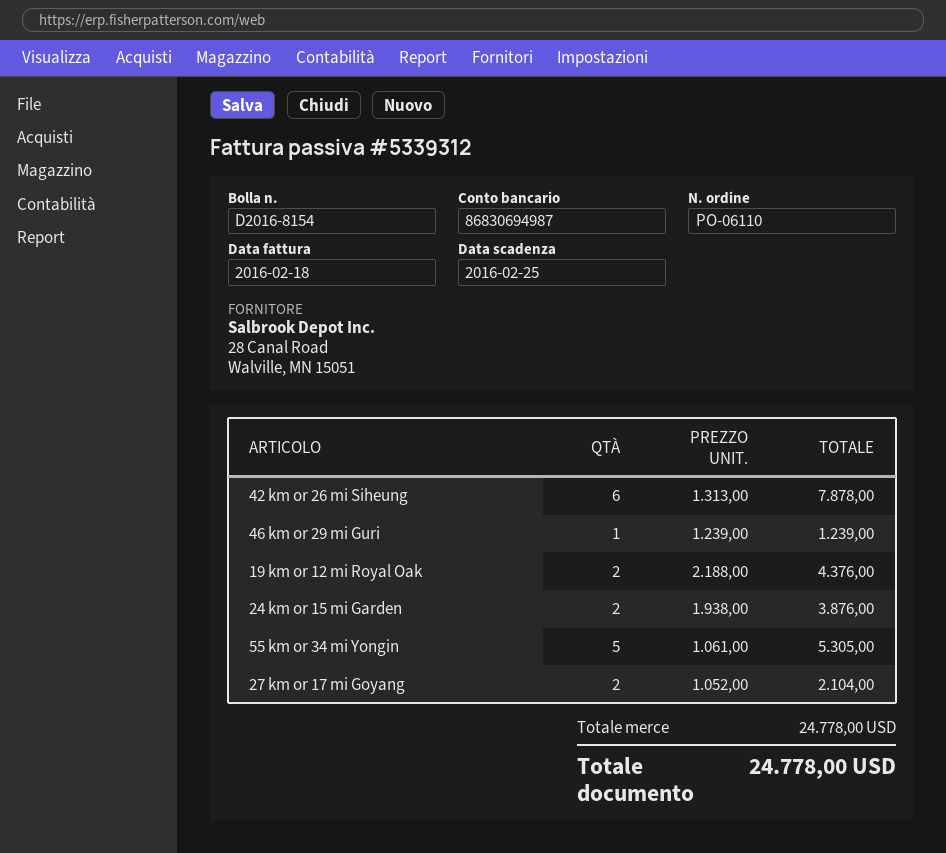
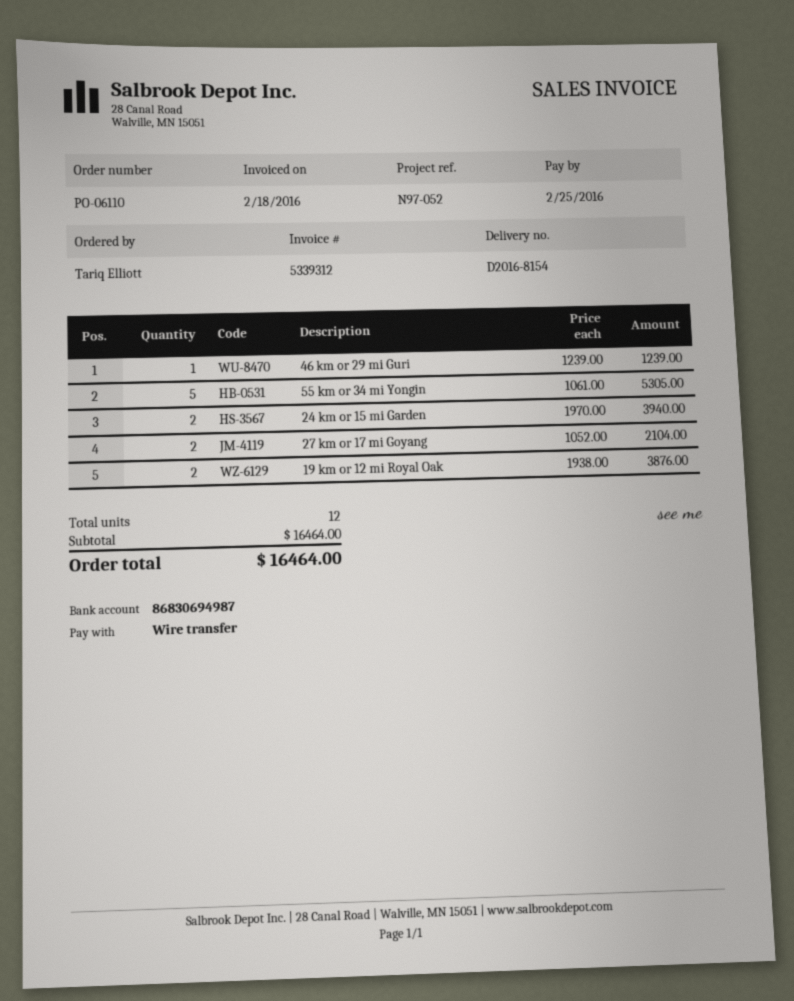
42 km or 26 mi Siheung: 6 x 1313.00 = 7878.00 -> none
19 km or 12 mi Royal Oak: 2 x 2188.00 = 4376.00 -> 2 x 1938.00 = 3876.00
24 km or 15 mi Garden: 2 x 1938.00 = 3876.00 -> 2 x 1970.00 = 3940.00
subtotal: 24778.00 -> 16464.00
total: 24778.00 -> 16464.00

